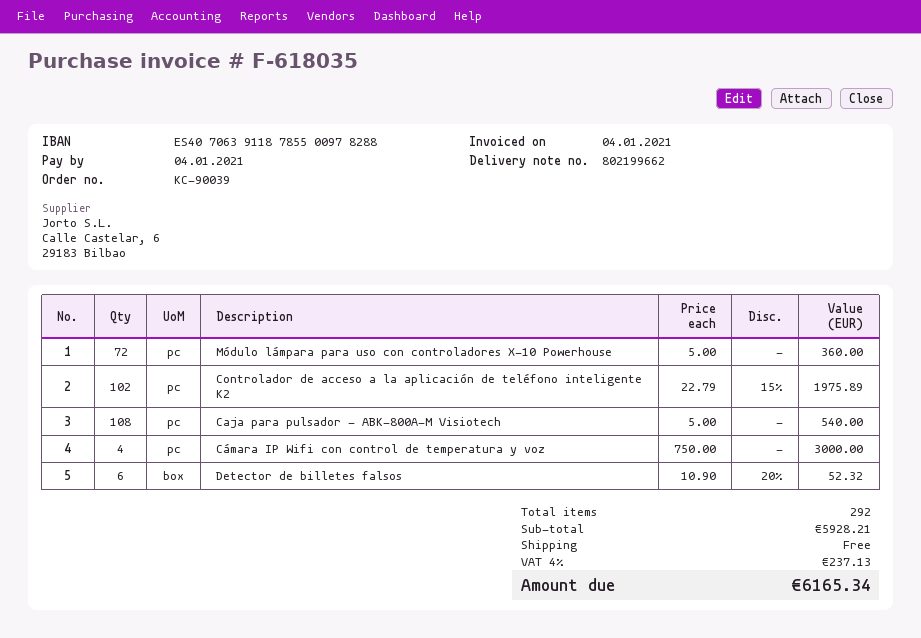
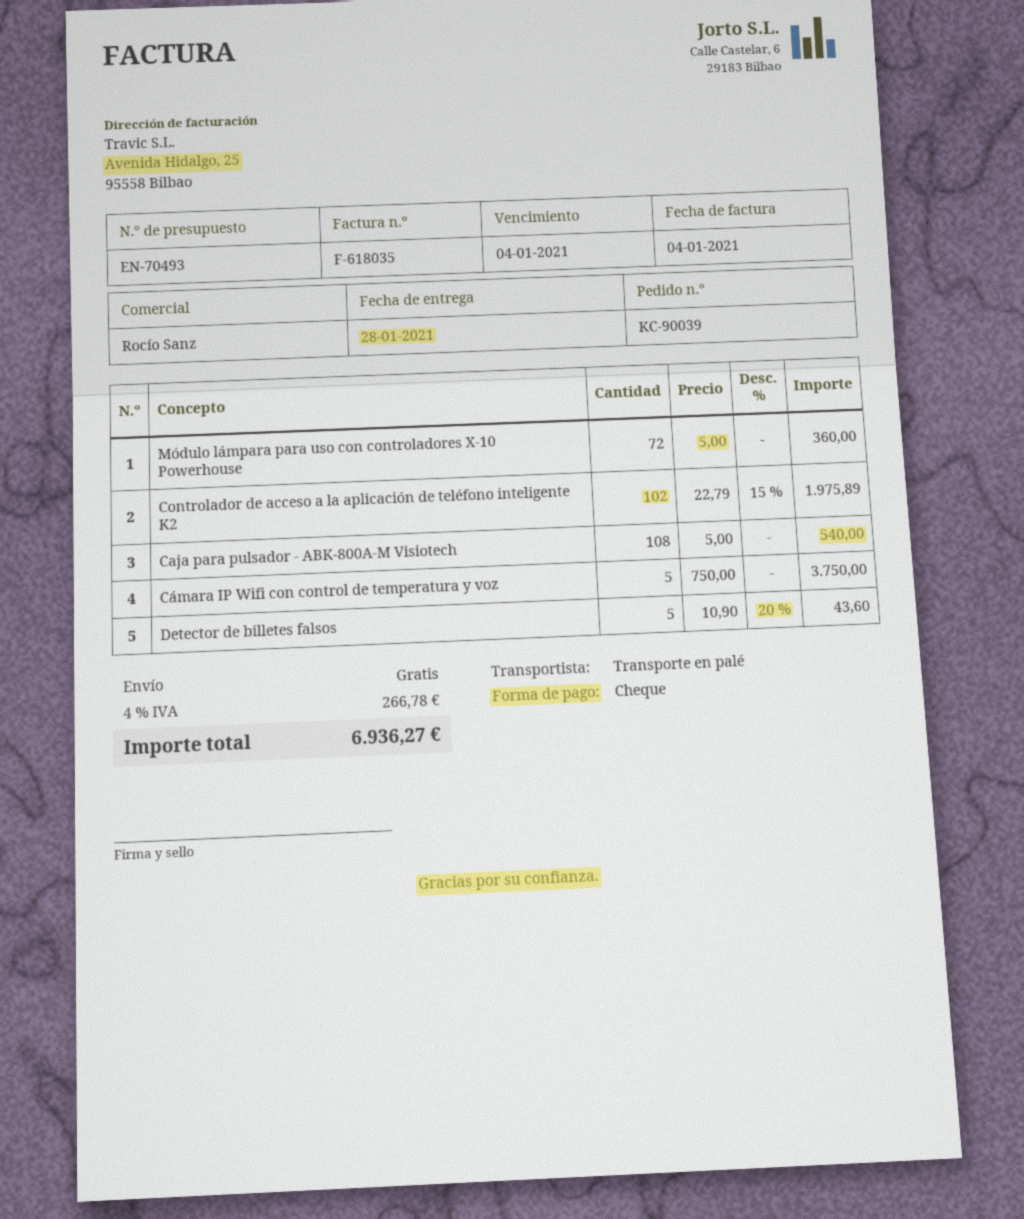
Cámara IP Wifi con control de temperatura y voz: 4 x 750.00 = 3000.00 -> 5 x 750.00 = 3750.00
Detector de billetes falsos: 6 x 10.90 - 20% = 52.32 -> 5 x 10.90 - 20% = 43.60
tax: 4% = 237.13 -> 4% = 266.78
total: 6165.34 -> 6936.27

